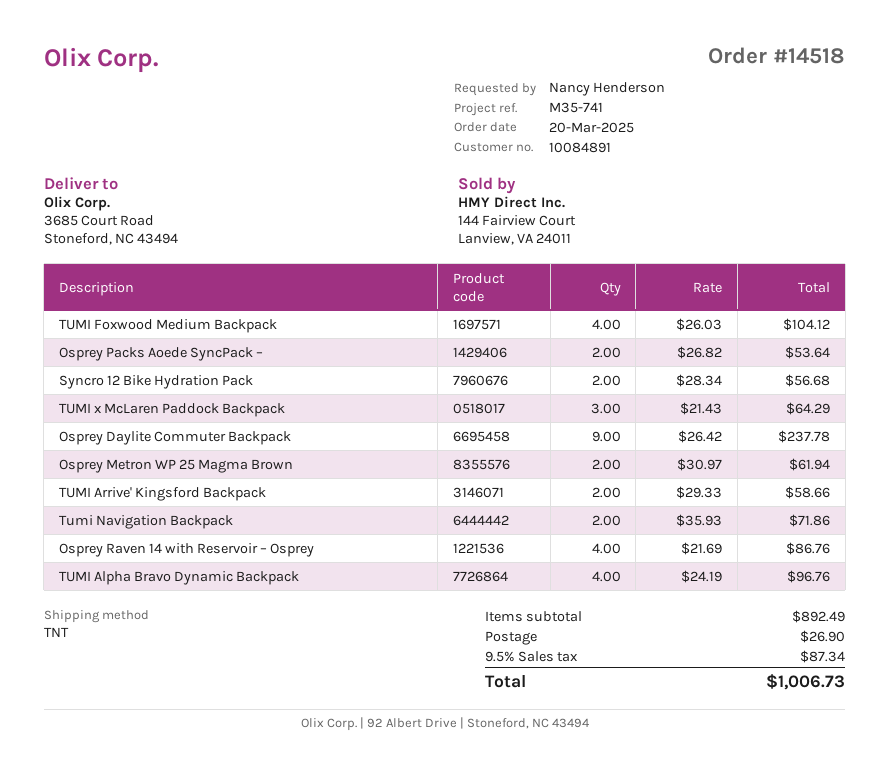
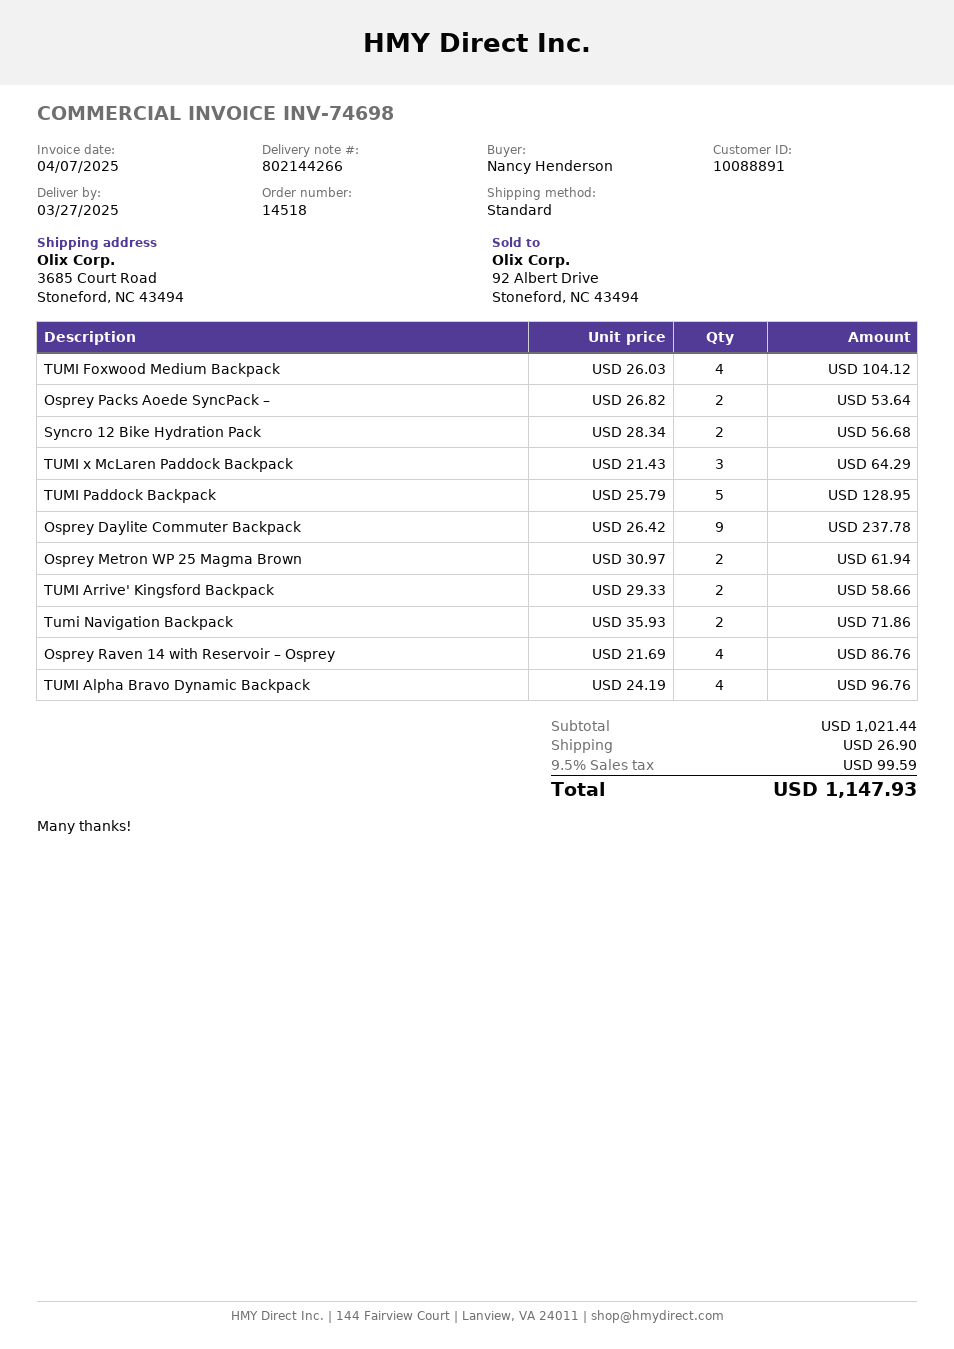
customer number: 10084891 -> 10088891
shipping method: TNT -> standard
TUMI Paddock Backpack: none -> 5 x 25.79 = 128.95
subtotal: 892.49 -> 1021.44
tax: 9.5% = 87.34 -> 9.5% = 99.59
total: 1006.73 -> 1147.93

